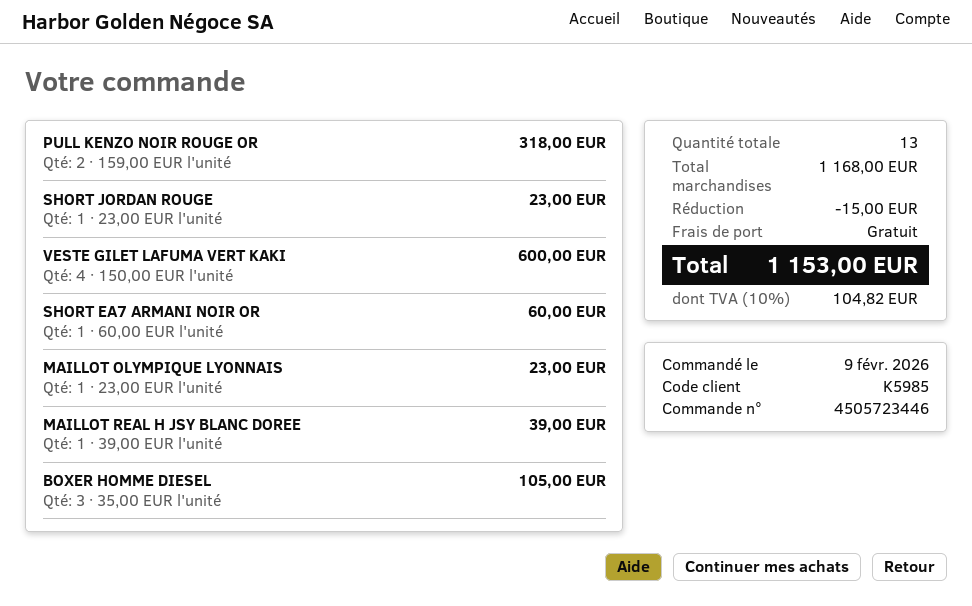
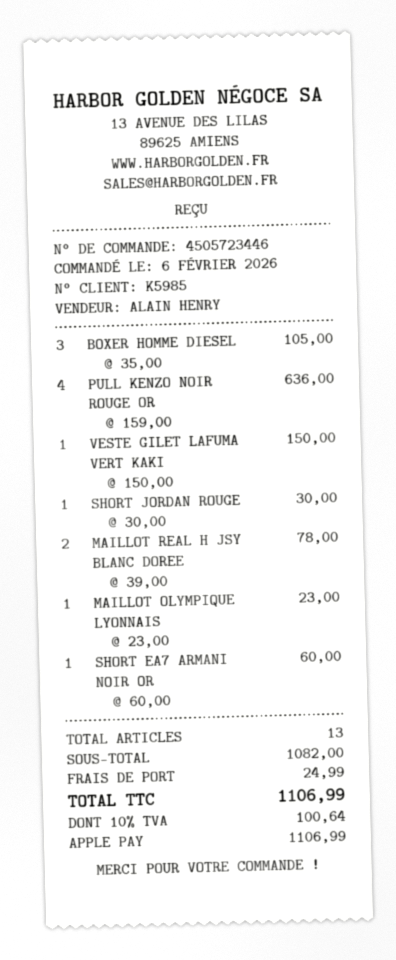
order date: 2026-02-09 -> 2026-02-06
PULL KENZO NOIR ROUGE OR: 2 x 159.00 = 318.00 -> 4 x 159.00 = 636.00
SHORT JORDAN ROUGE: 1 x 23.00 = 23.00 -> 1 x 30.00 = 30.00
VESTE GILET LAFUMA VERT KAKI: 4 x 150.00 = 600.00 -> 1 x 150.00 = 150.00
MAILLOT REAL H JSY BLANC DOREE: 1 x 39.00 = 39.00 -> 2 x 39.00 = 78.00
subtotal: 1168.00 -> 1082.00
discount: 15.00 -> none
shipping: 0.00 -> 24.99
tax: 10% = 104.82 -> 10% = 100.64
total: 1153.00 -> 1106.99

